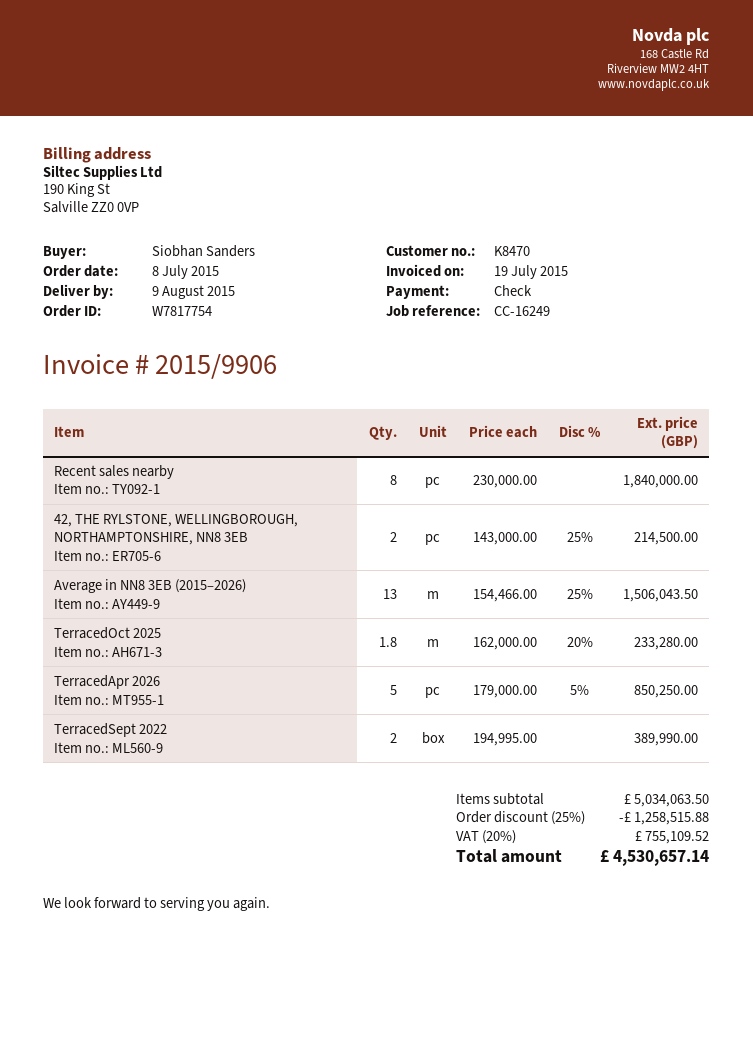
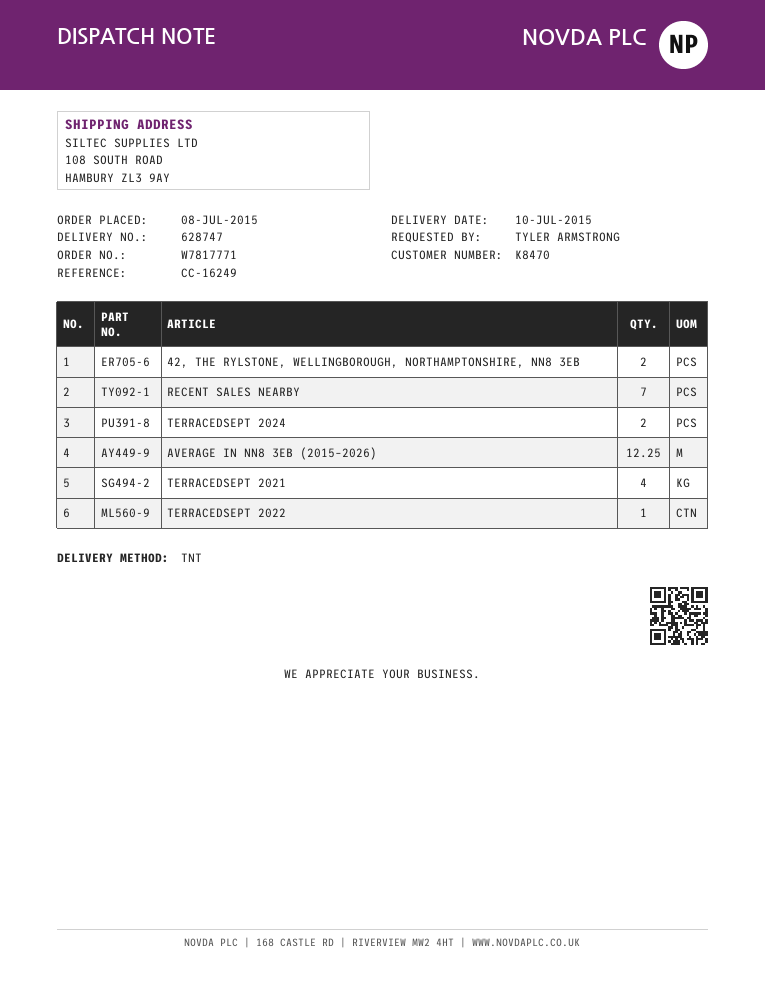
order number: W7817754 -> W7817771
delivery date: 2015-08-09 -> 2015-07-10
ordered by: Siobhan Sanders -> TYLER ARMSTRONG
Recent sales nearby: 8 -> 7
Average in NN8 3EB (2015–2026): 13 -> 12.25
TerracedOct 2025: 1.8 -> none
TerracedApr 2026: 5 -> none
TerracedSept 2022: 2 -> 1
TERRACEDSEPT 2024: none -> 2
TERRACEDSEPT 2021: none -> 4

